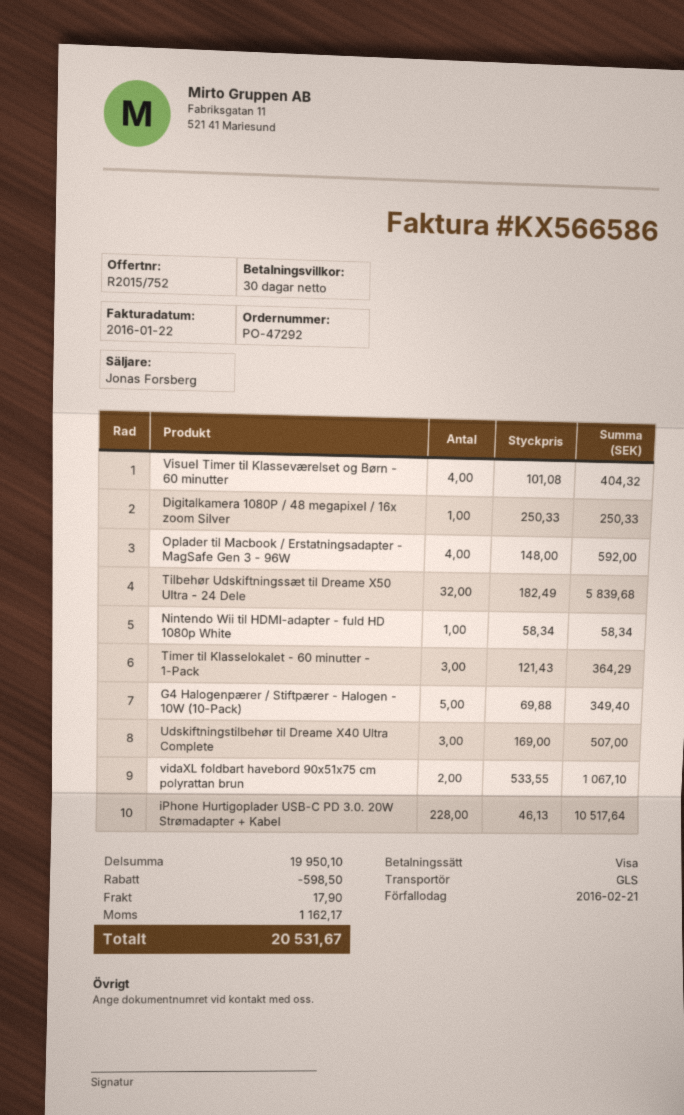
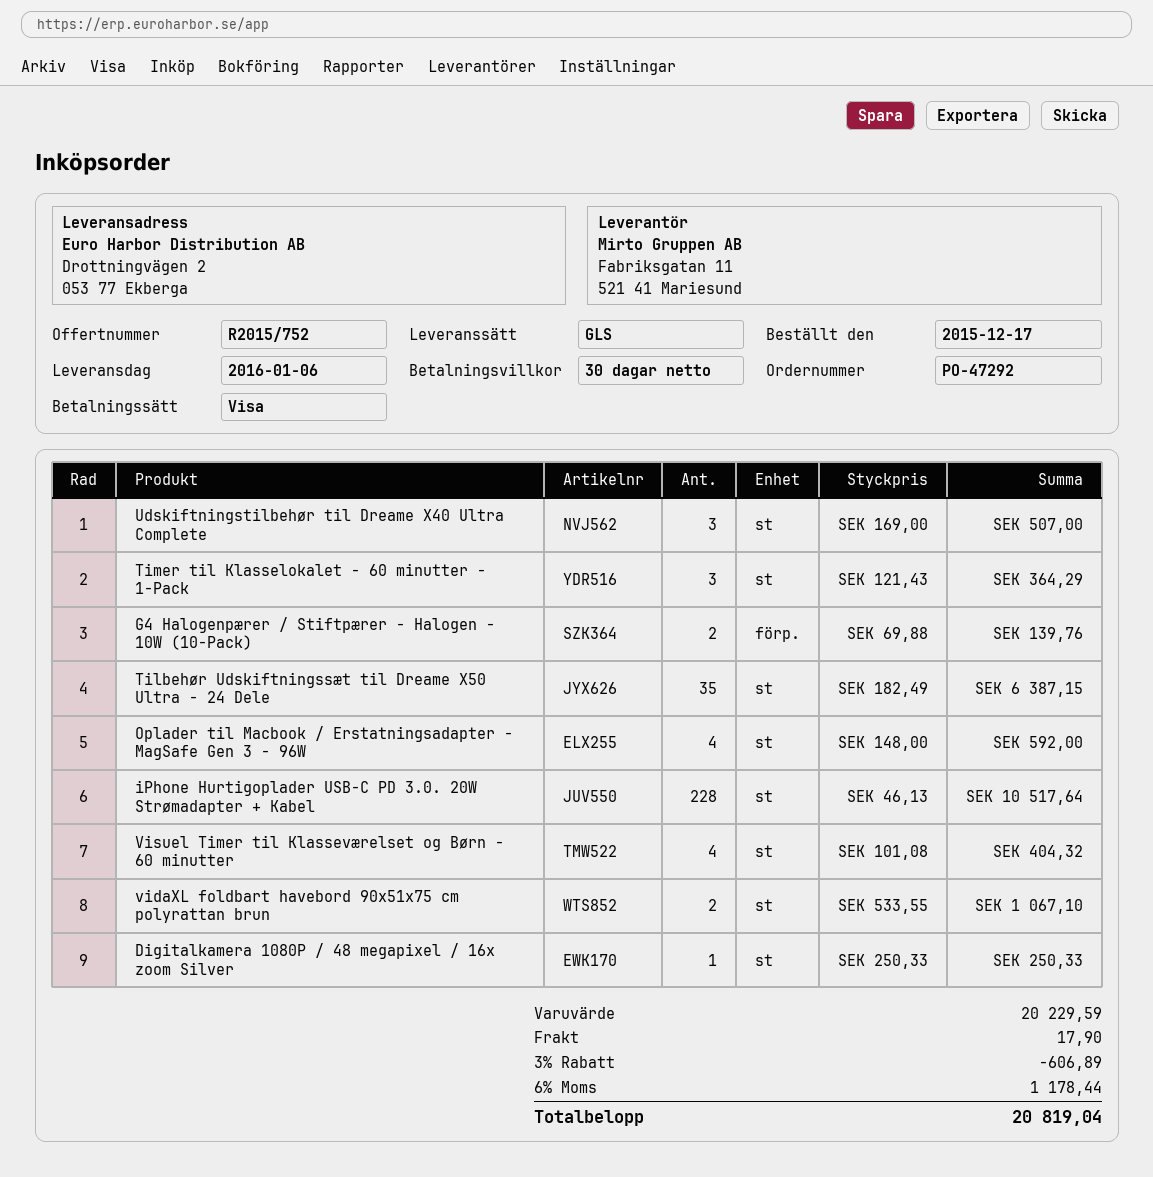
Tilbehør Udskiftningssæt til Dreame X50 Ultra - 24 Dele: 32 x 182.49 = 5839.68 -> 35 x 182.49 = 6387.15
Nintendo Wii til HDMI-adapter - fuld HD 1080p White: 1 x 58.34 = 58.34 -> none
G4 Halogenpærer / Stiftpærer - Halogen - 10W (10-Pack): 5 x 69.88 = 349.40 -> 2 x 69.88 = 139.76
subtotal: 19950.10 -> 20229.59
discount: 598.50 -> 606.89
tax: 1162.17 -> 1178.44
total: 20531.67 -> 20819.04

